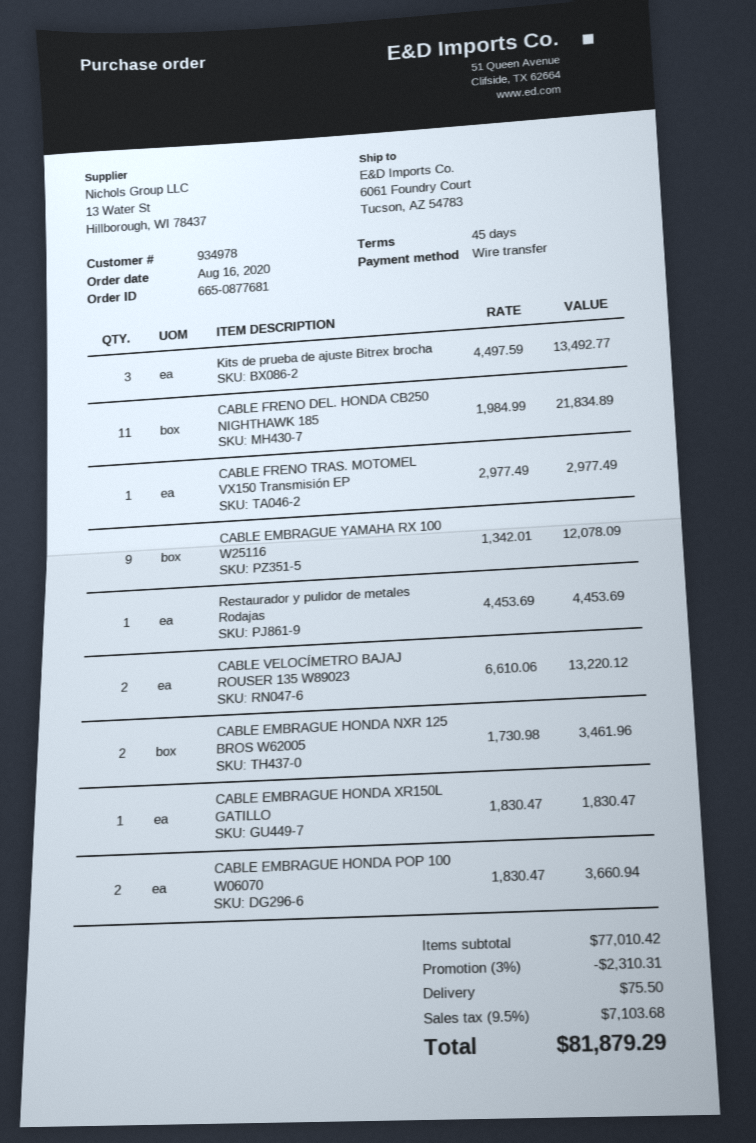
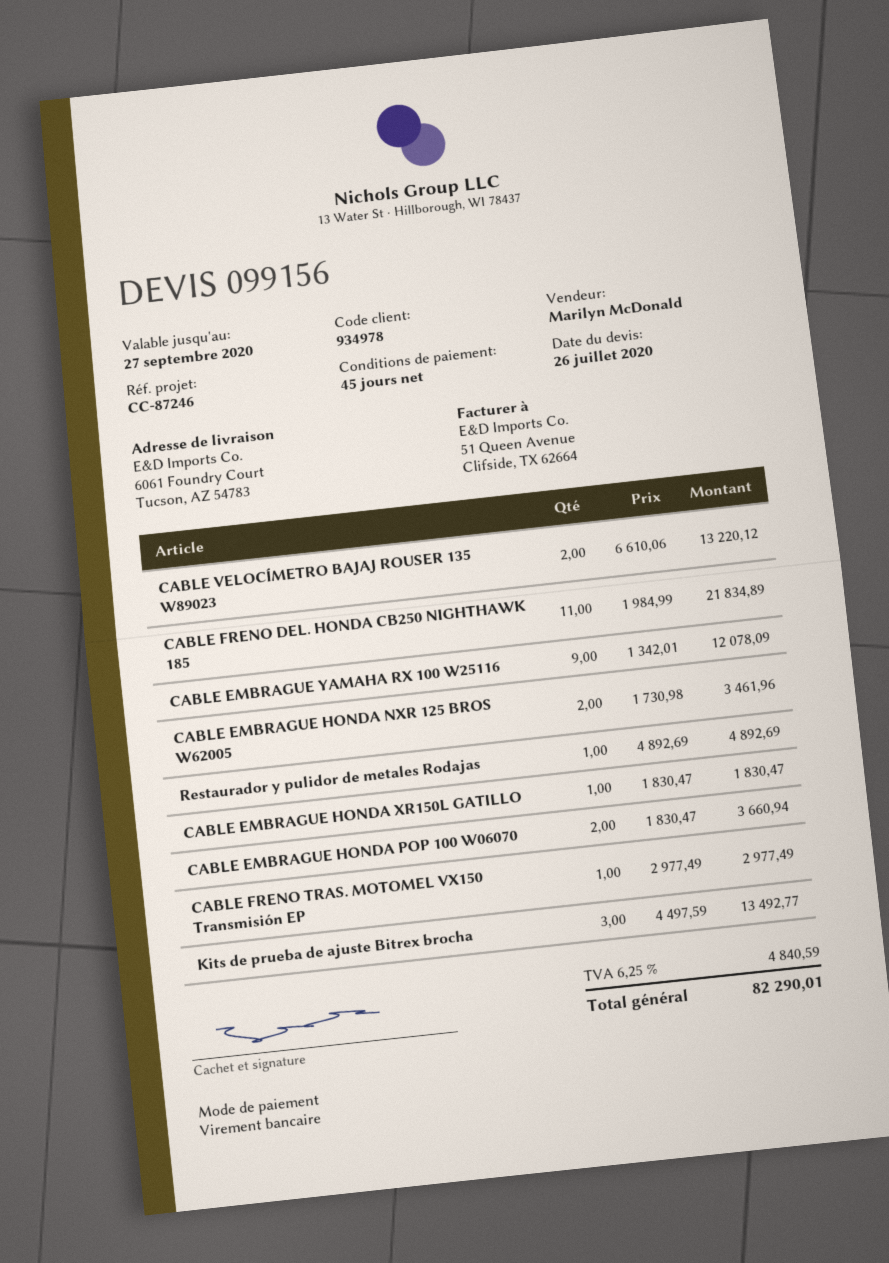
Restaurador y pulidor de metales Rodajas: 1 x 4453.69 = 4453.69 -> 1 x 4892.69 = 4892.69
discount: 3% = 2310.31 -> none
shipping: 75.50 -> none
tax: 9.5% = 7103.68 -> 6.25% = 4840.59
total: 81879.29 -> 82290.01

